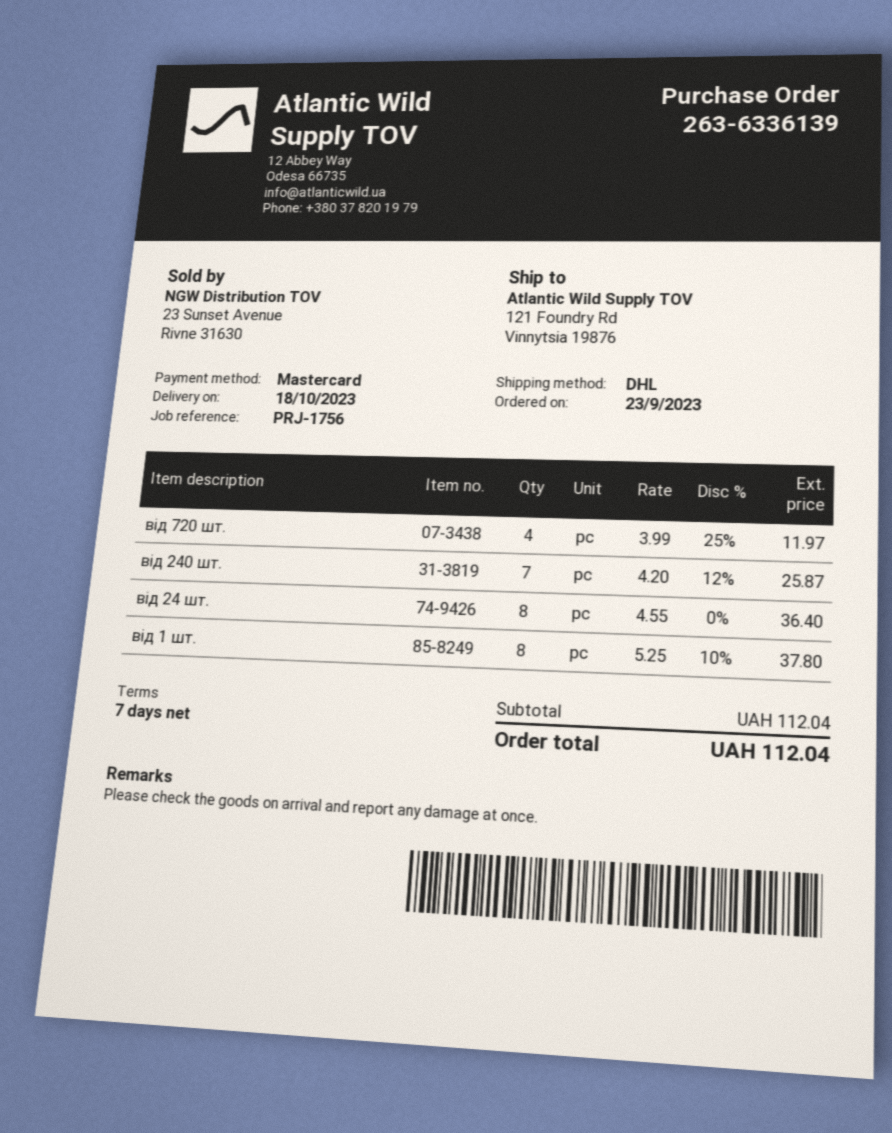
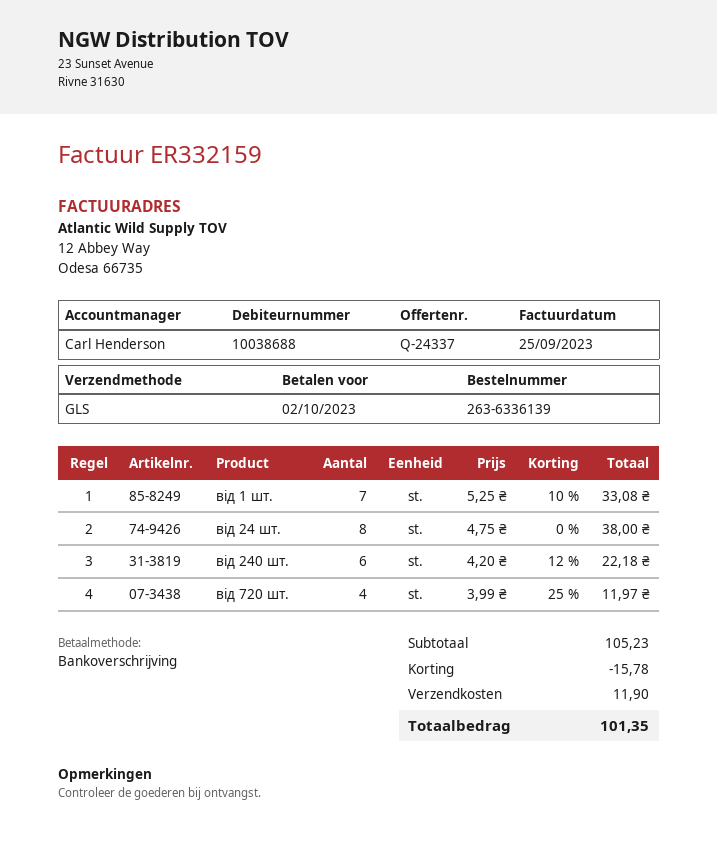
payment method: Mastercard -> bank transfer
shipping method: DHL -> GLS
від 240 шт.: 7 x 4.20 - 12% = 25.87 -> 6 x 4.20 - 12% = 22.18
від 24 шт.: 8 x 4.55 = 36.40 -> 8 x 4.75 = 38.00
від 1 шт.: 8 x 5.25 - 10% = 37.80 -> 7 x 5.25 - 10% = 33.08
subtotal: 112.04 -> 105.23
discount: none -> 15.78
shipping: none -> 11.90
total: 112.04 -> 101.35

